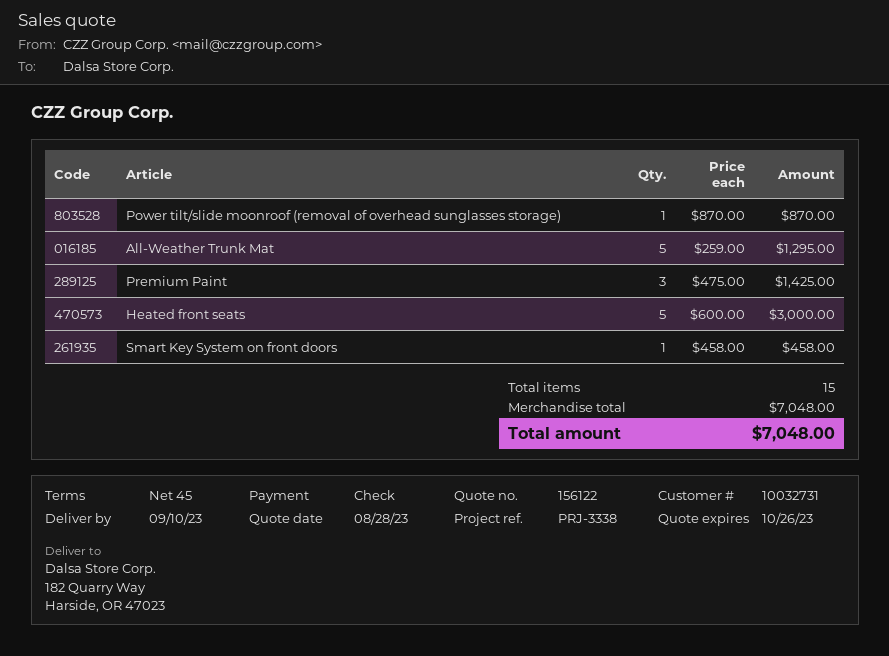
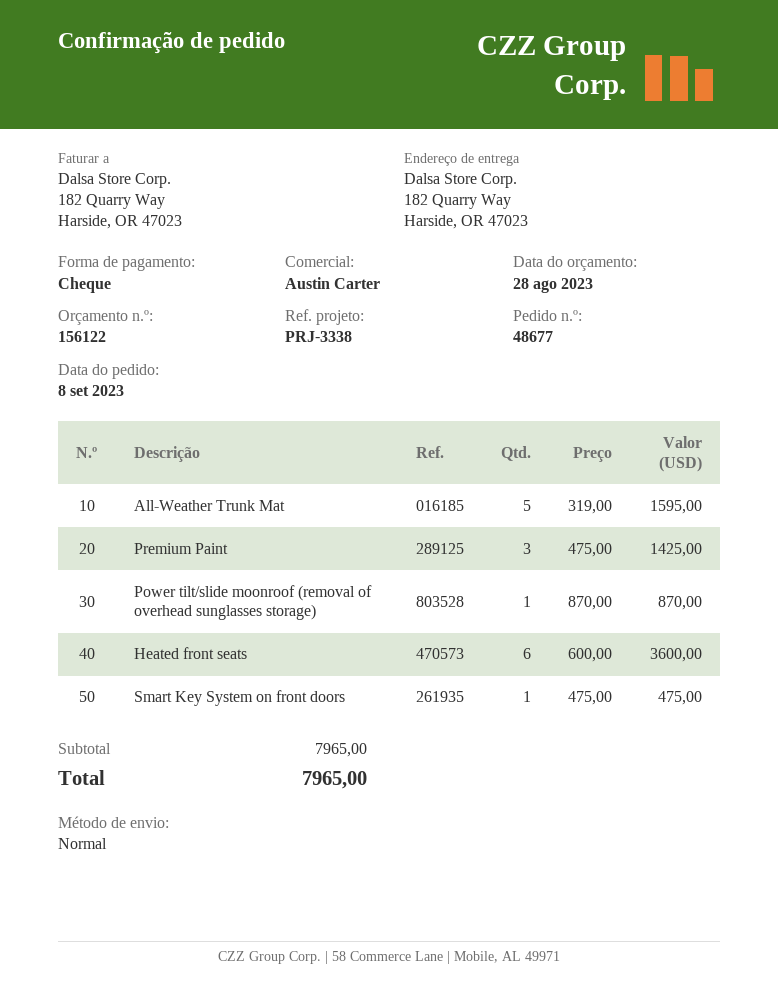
All-Weather Trunk Mat: 5 x 259.00 = 1295.00 -> 5 x 319.00 = 1595.00
Heated front seats: 5 x 600.00 = 3000.00 -> 6 x 600.00 = 3600.00
Smart Key System on front doors: 1 x 458.00 = 458.00 -> 1 x 475.00 = 475.00
subtotal: 7048.00 -> 7965.00
total: 7048.00 -> 7965.00

